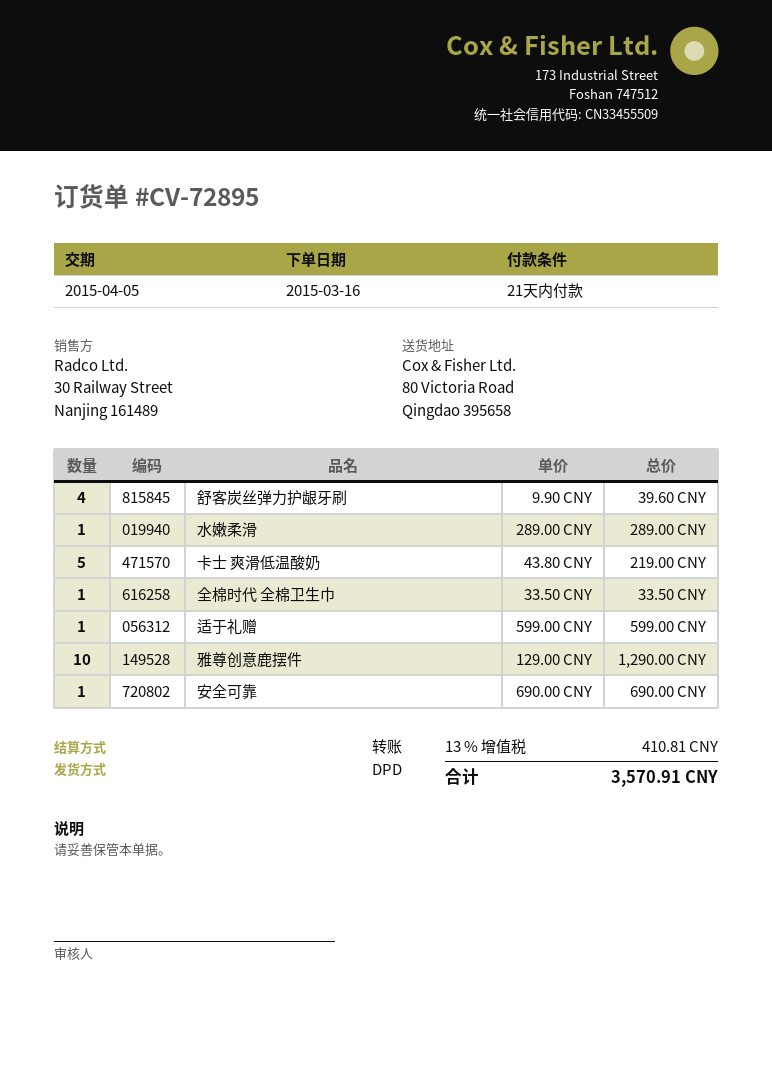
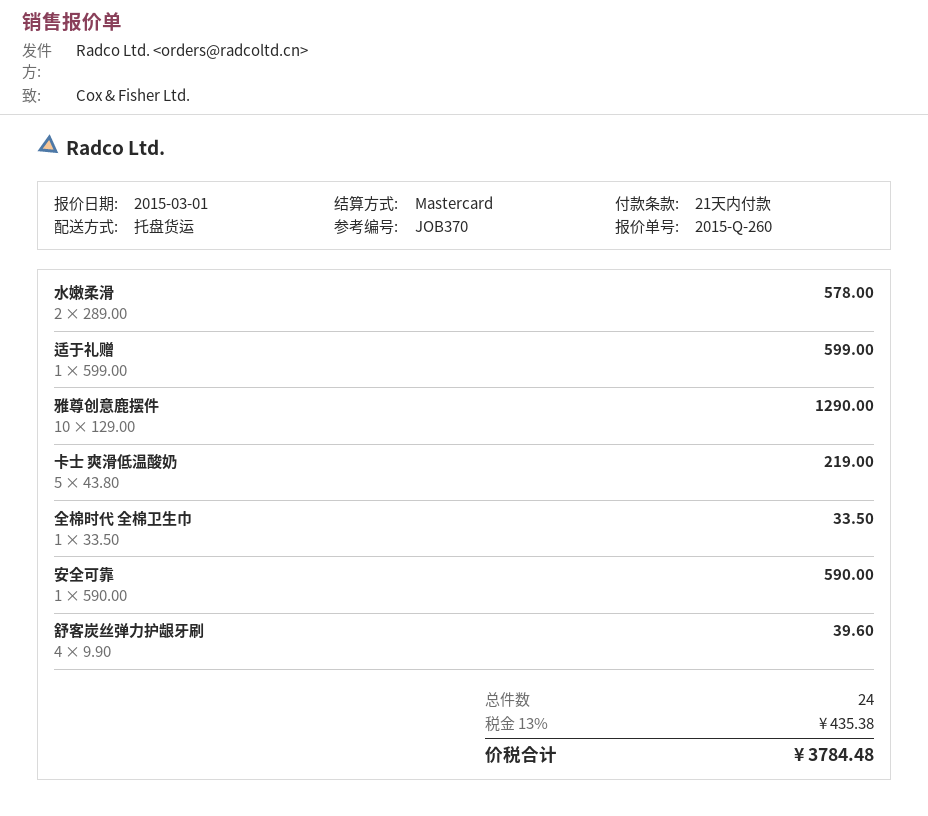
payment method: bank transfer -> Mastercard
shipping method: DPD -> pallet freight
水嫩柔滑: 1 x 289.00 = 289.00 -> 2 x 289.00 = 578.00
安全可靠: 1 x 690.00 = 690.00 -> 1 x 590.00 = 590.00
tax: 13% = 410.81 -> 13% = 435.38
total: 3570.91 -> 3784.48

